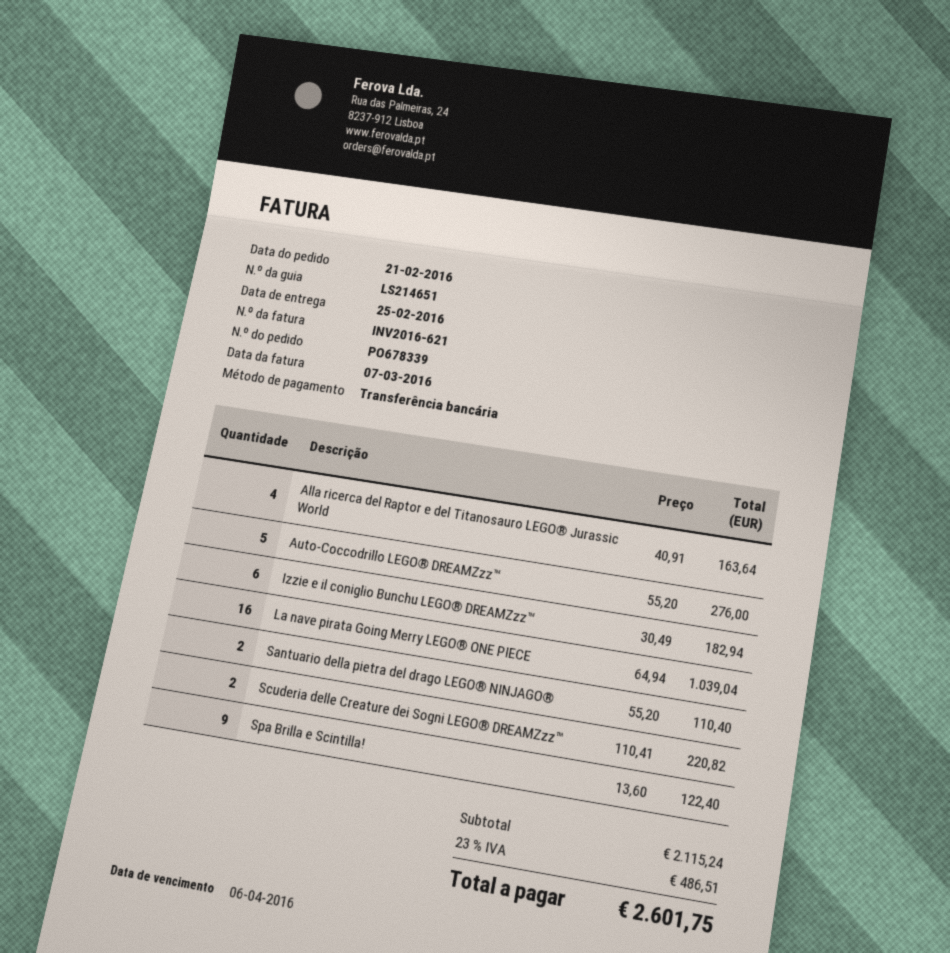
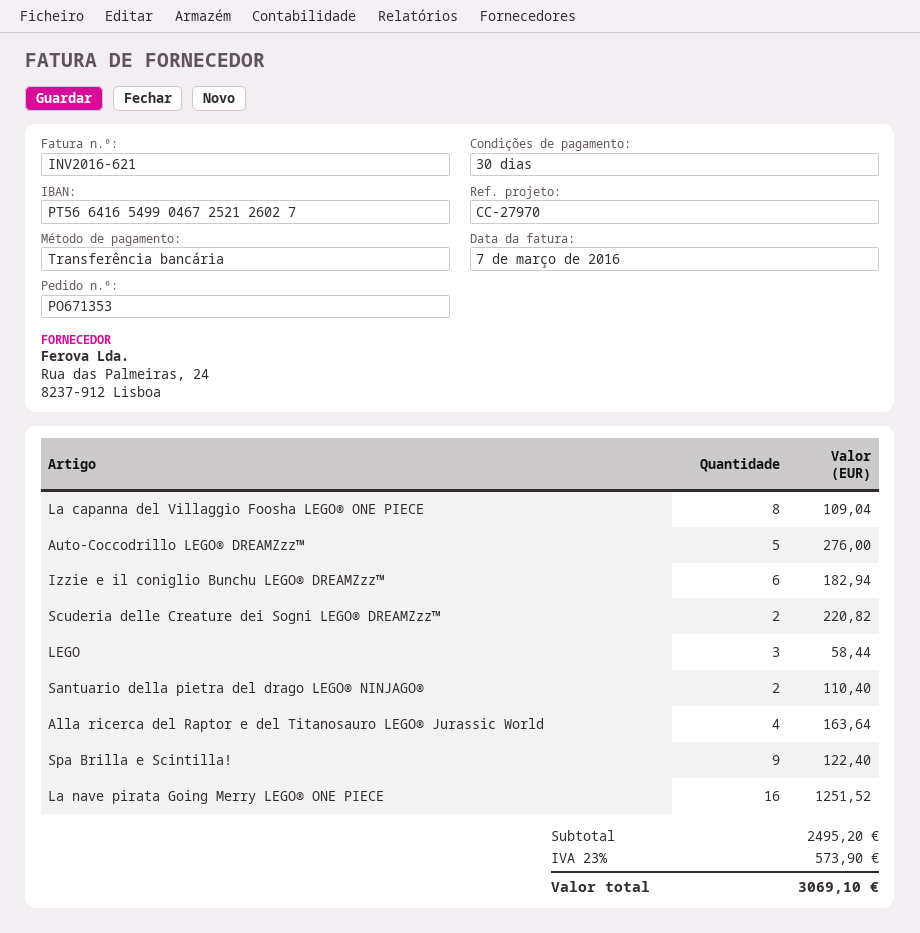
order number: PO678339 -> PO671353
La nave pirata Going Merry LEGO® ONE PIECE: 16 for 1039.04 -> 16 for 1251.52
La capanna del Villaggio Foosha LEGO® ONE PIECE: none -> 8 for 109.04
LEGO: none -> 3 for 58.44
subtotal: 2115.24 -> 2495.20
tax: 23% = 486.51 -> 23% = 573.90
total: 2601.75 -> 3069.10

